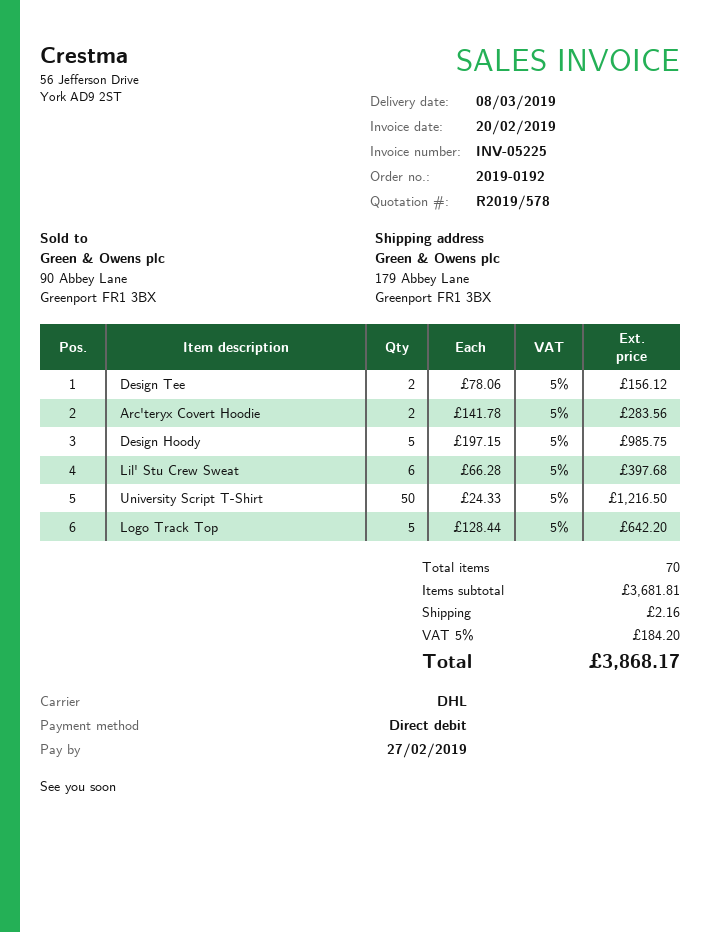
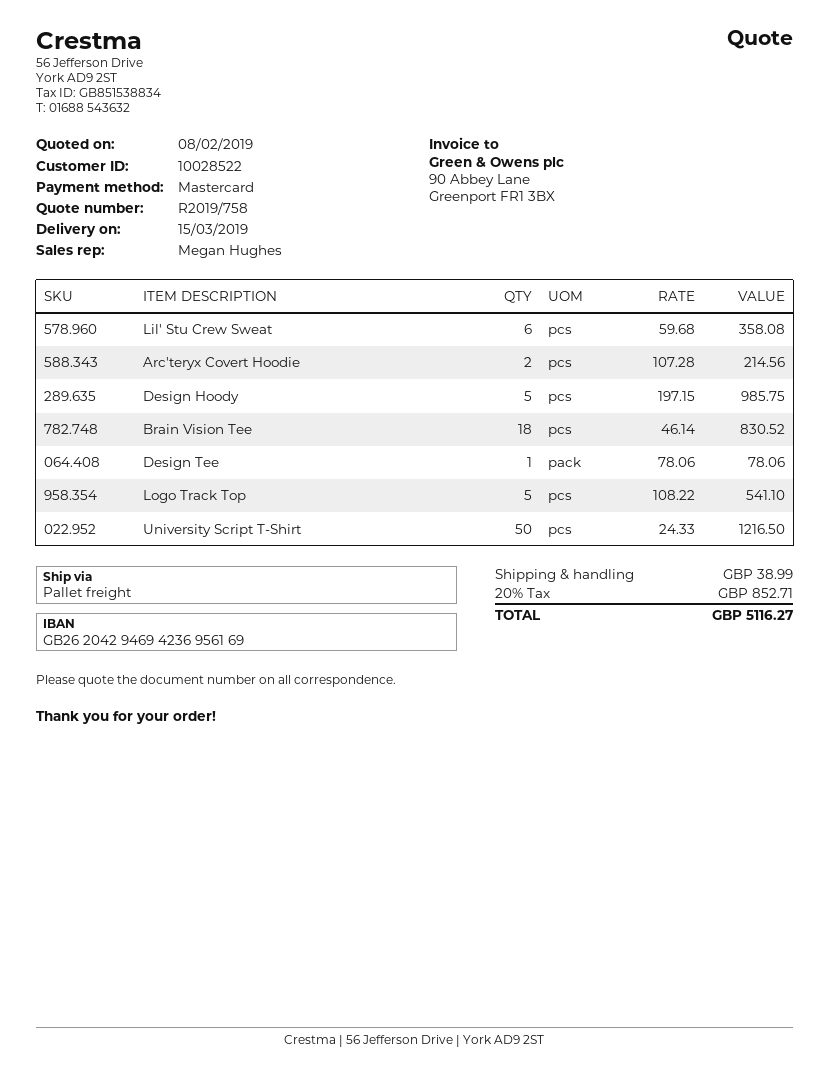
quote number: R2019/578 -> R2019/758
delivery date: 2019-03-08 -> 2019-03-15
payment method: direct debit -> Mastercard
shipping method: DHL -> pallet freight
Design Tee: 2 x 78.06 = 156.12 -> 1 x 78.06 = 78.06
Arc'teryx Covert Hoodie: 2 x 141.78 = 283.56 -> 2 x 107.28 = 214.56
Lil' Stu Crew Sweat: 6 x 66.28 = 397.68 -> 6 x 59.68 = 358.08
Logo Track Top: 5 x 128.44 = 642.20 -> 5 x 108.22 = 541.10
Brain Vision Tee: none -> 18 x 46.14 = 830.52
shipping: 2.16 -> 38.99
tax: 5% = 184.20 -> 20% = 852.71
total: 3868.17 -> 5116.27

